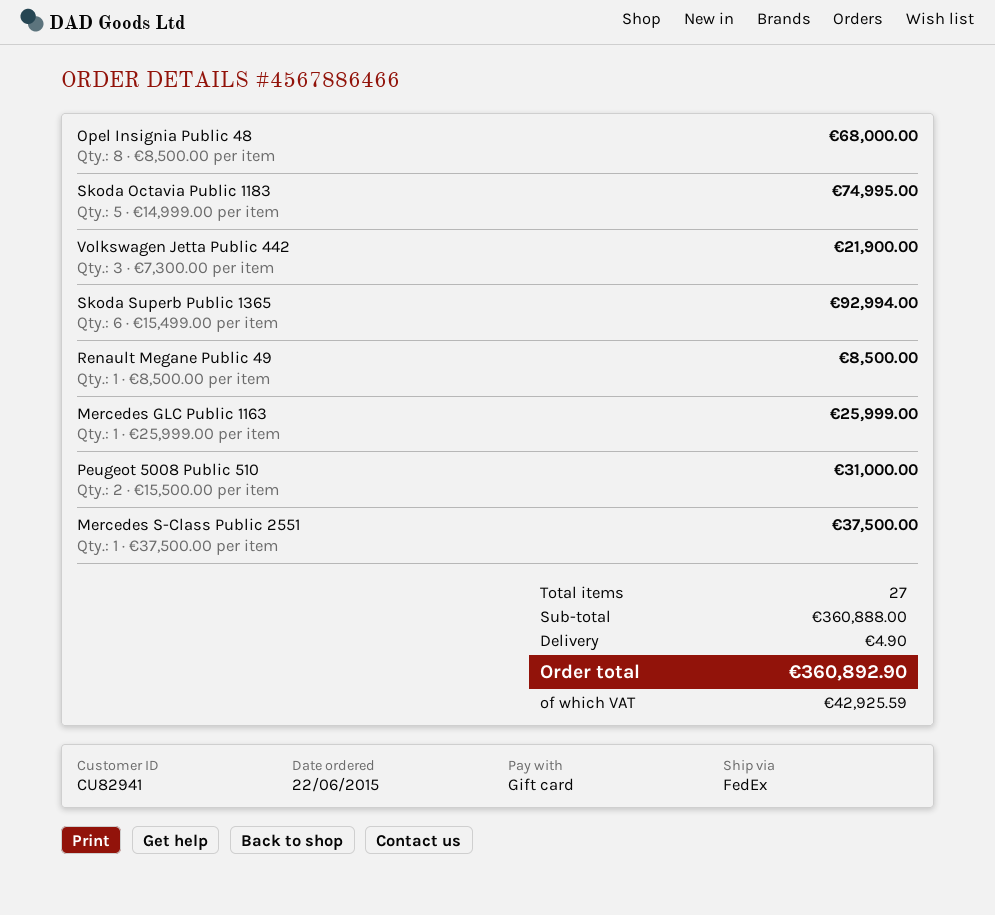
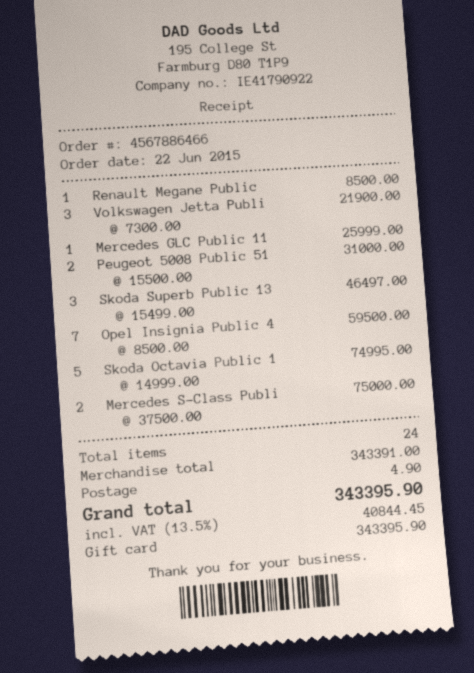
Opel Insignia Public 48: 8 x 8500.00 = 68000.00 -> 7 x 8500.00 = 59500.00
Skoda Superb Public 1365: 6 x 15499.00 = 92994.00 -> 3 x 15499.00 = 46497.00
Mercedes S-Class Public 2551: 1 x 37500.00 = 37500.00 -> 2 x 37500.00 = 75000.00
total quantity: 27 -> 24
subtotal: 360888.00 -> 343391.00
tax: 42925.59 -> 40844.45
total: 360892.90 -> 343395.90

